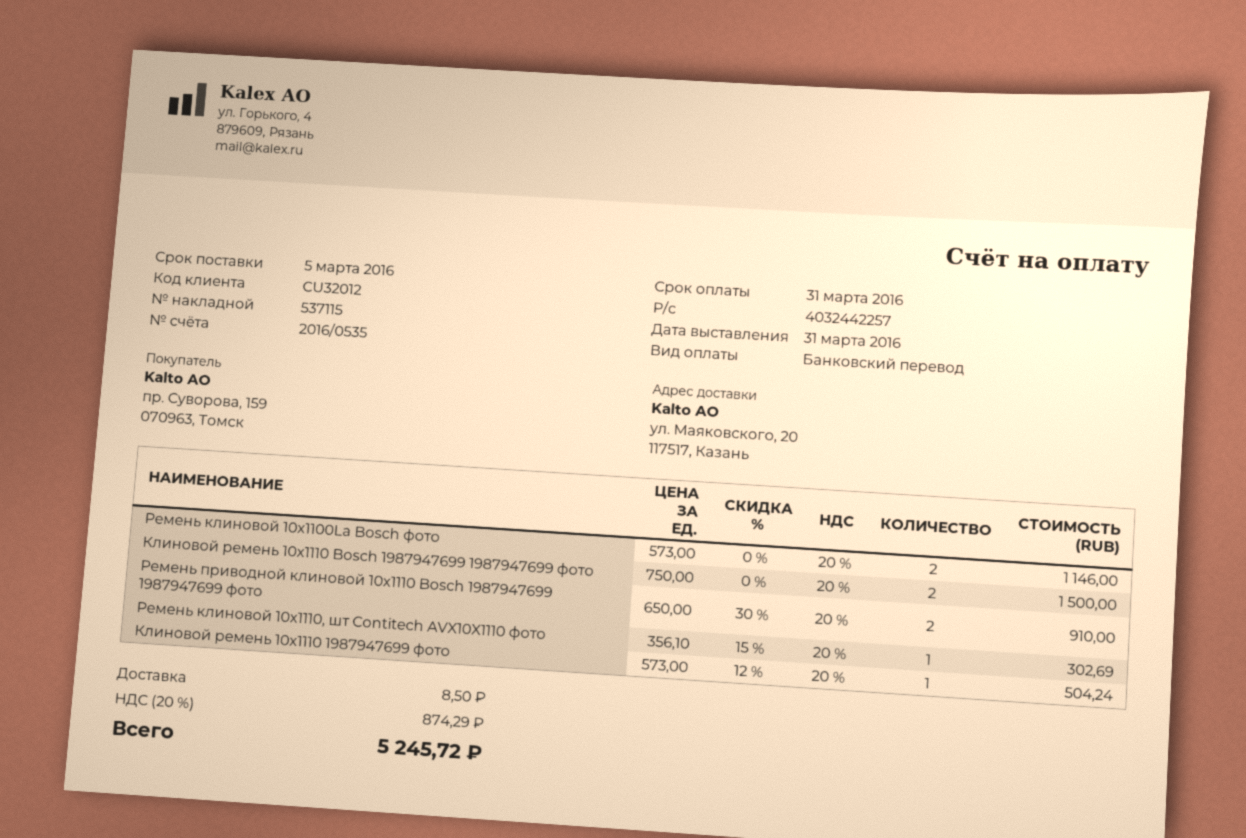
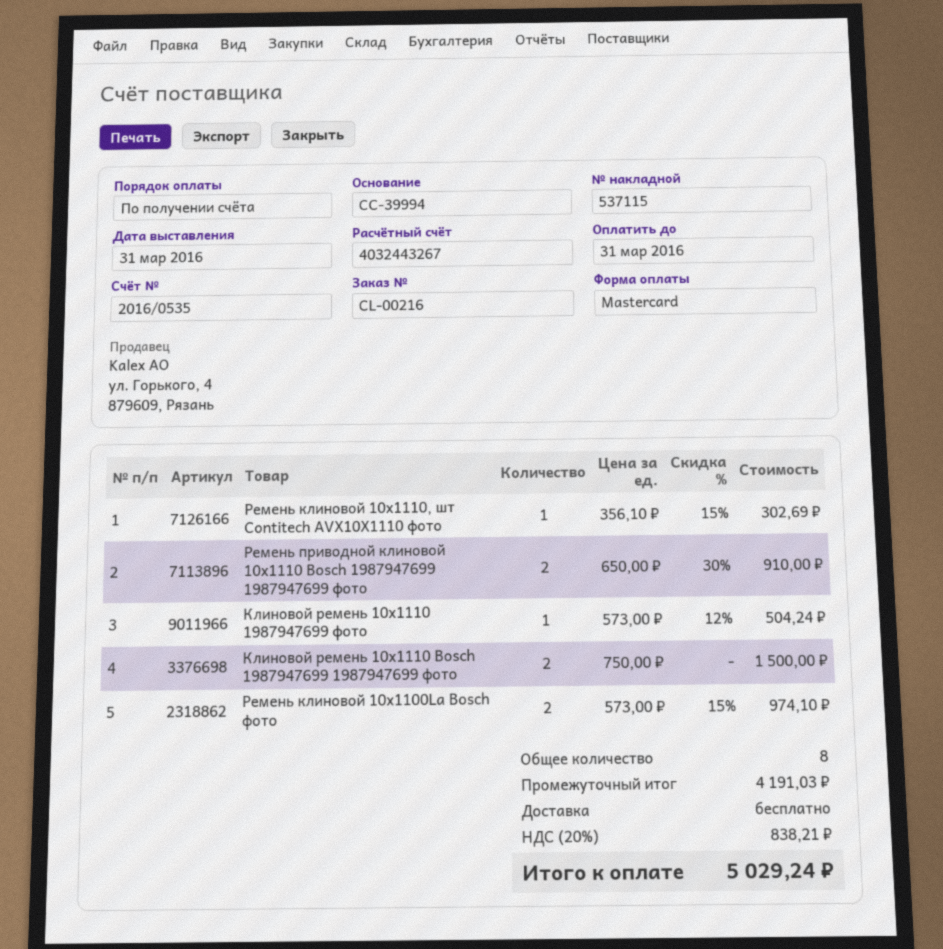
payment method: bank transfer -> Mastercard
bank account: 4032442257 -> 4032443267
Ремень клиновой 10x1100La Bosch фото: 2 x 573.00 = 1146.00 -> 2 x 573.00 - 15% = 974.10
shipping: 8.50 -> 0.00
tax: 20% = 874.29 -> 20% = 838.21
total: 5245.72 -> 5029.24

